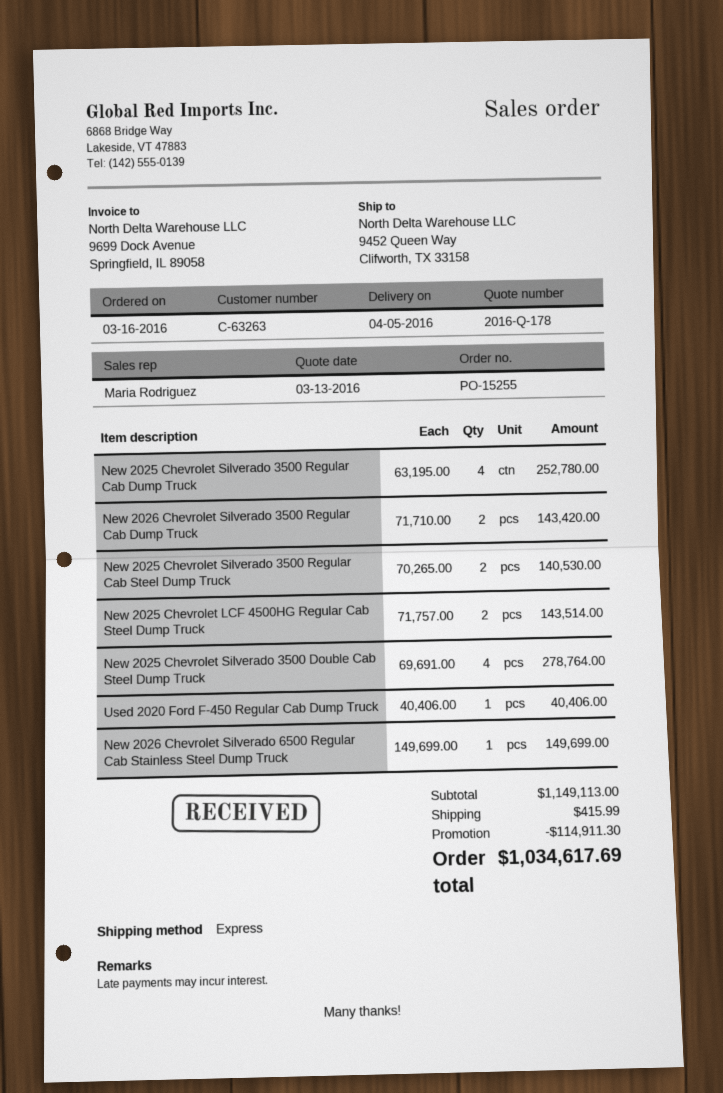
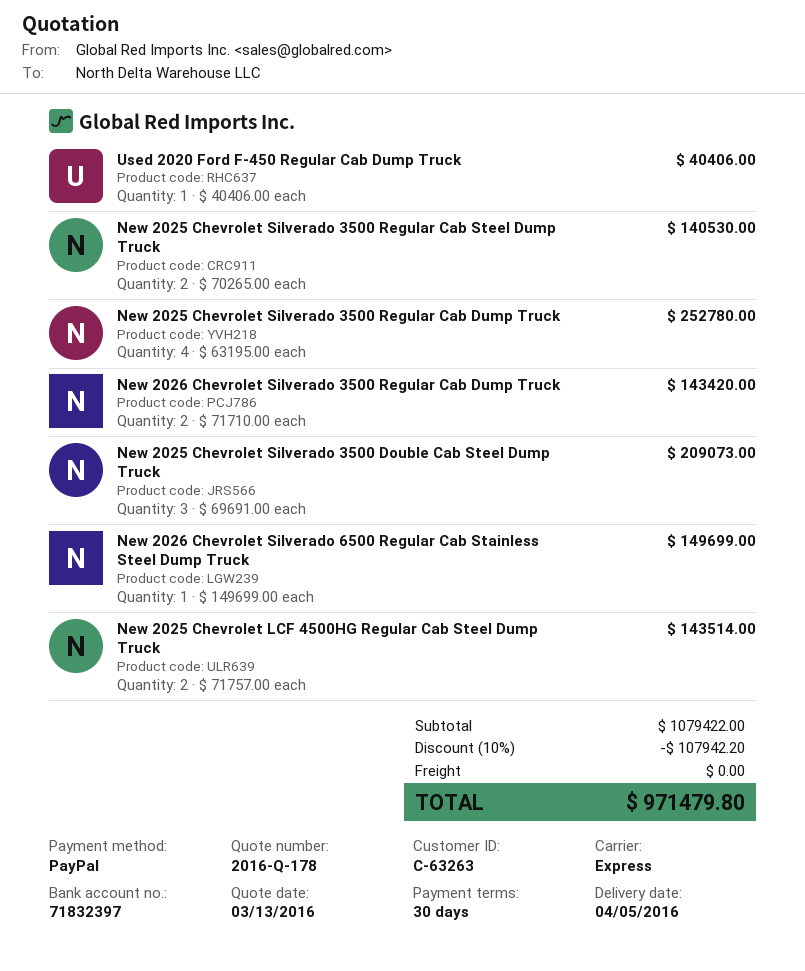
New 2025 Chevrolet Silverado 3500 Double Cab Steel Dump Truck: 4 x 69691.00 = 278764.00 -> 3 x 69691.00 = 209073.00
subtotal: 1149113.00 -> 1079422.00
discount: 114911.30 -> 107942.20
shipping: 415.99 -> 0.00
total: 1034617.69 -> 971479.80

